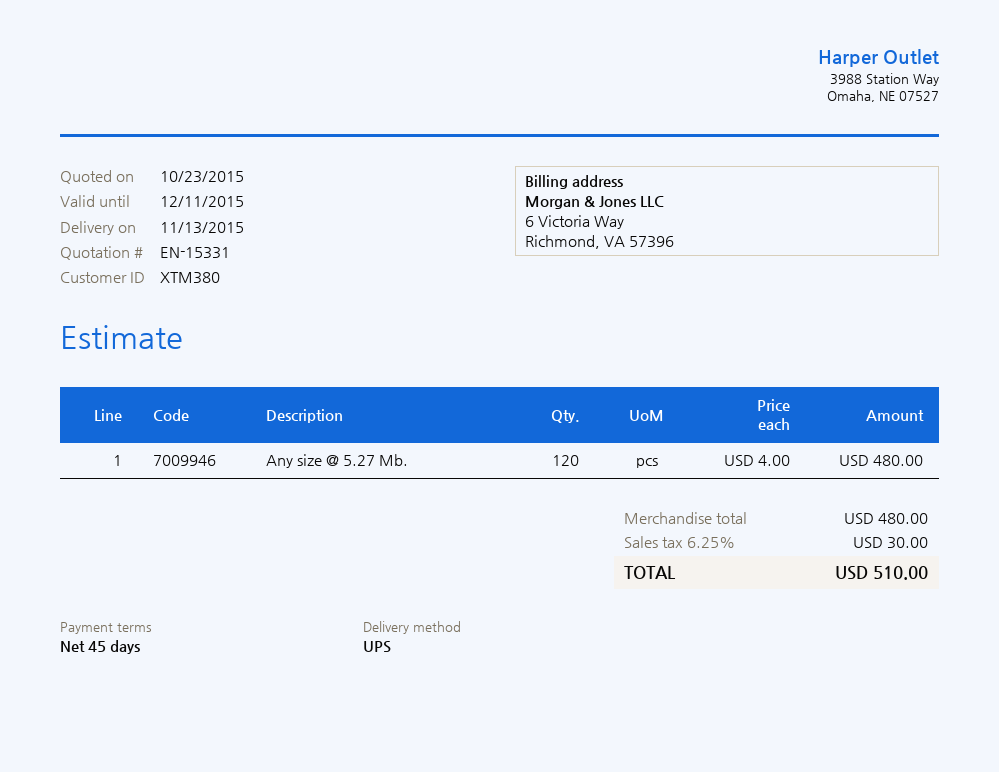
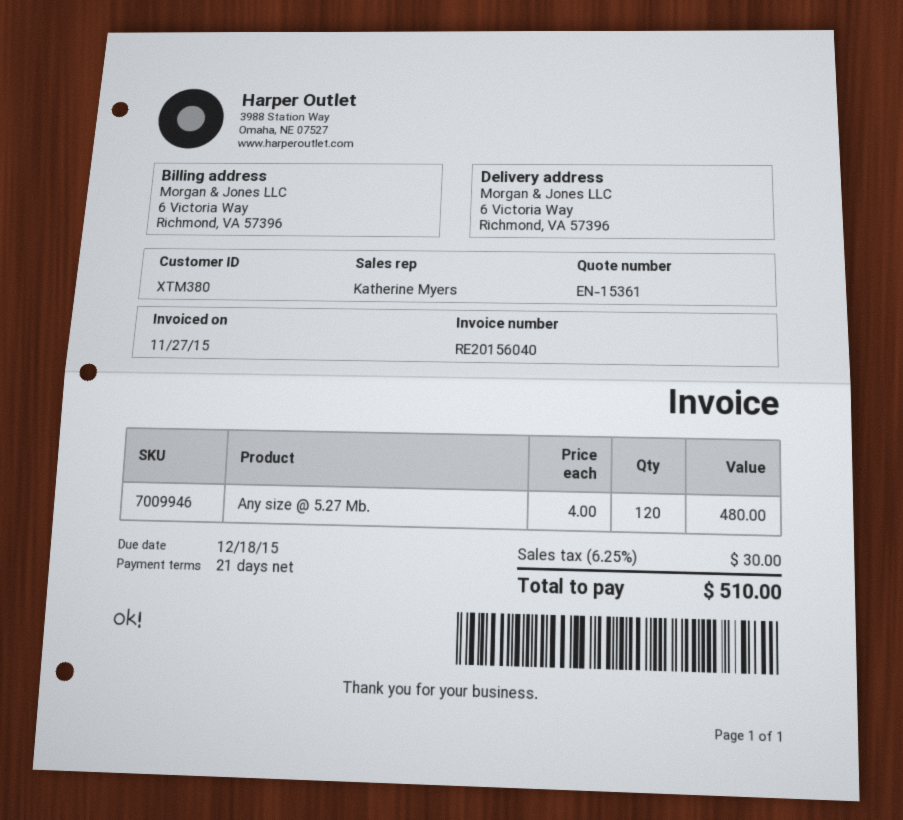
quote number: EN-15331 -> EN-15361
payment terms: 45 days -> 21 days

